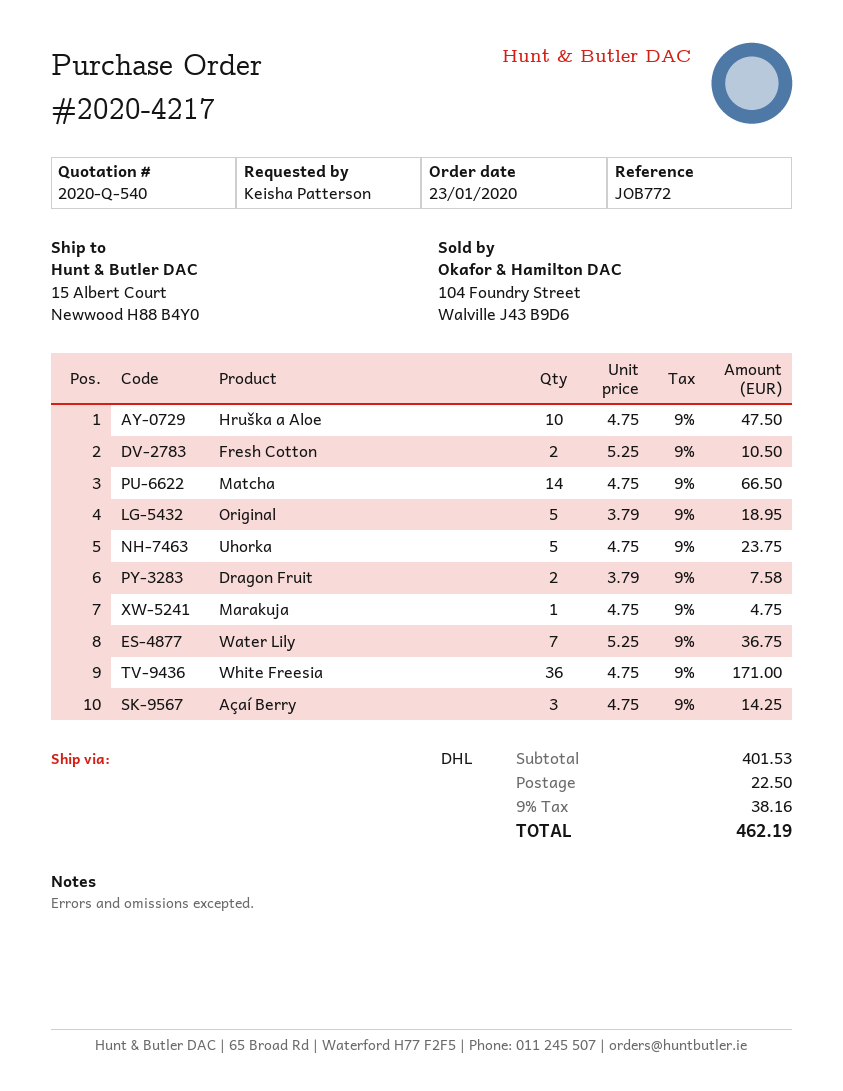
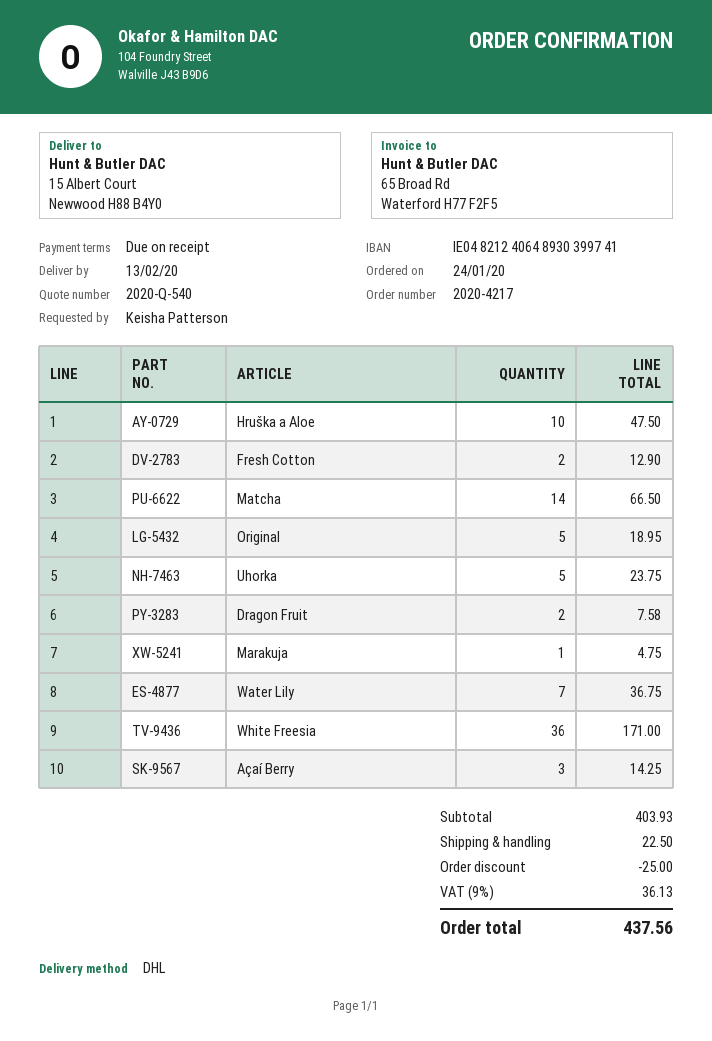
order date: 2020-01-23 -> 2020-01-24
Fresh Cotton: 2 for 10.50 -> 2 for 12.90
subtotal: 401.53 -> 403.93
discount: none -> 25.00
tax: 9% = 38.16 -> 9% = 36.13
total: 462.19 -> 437.56

